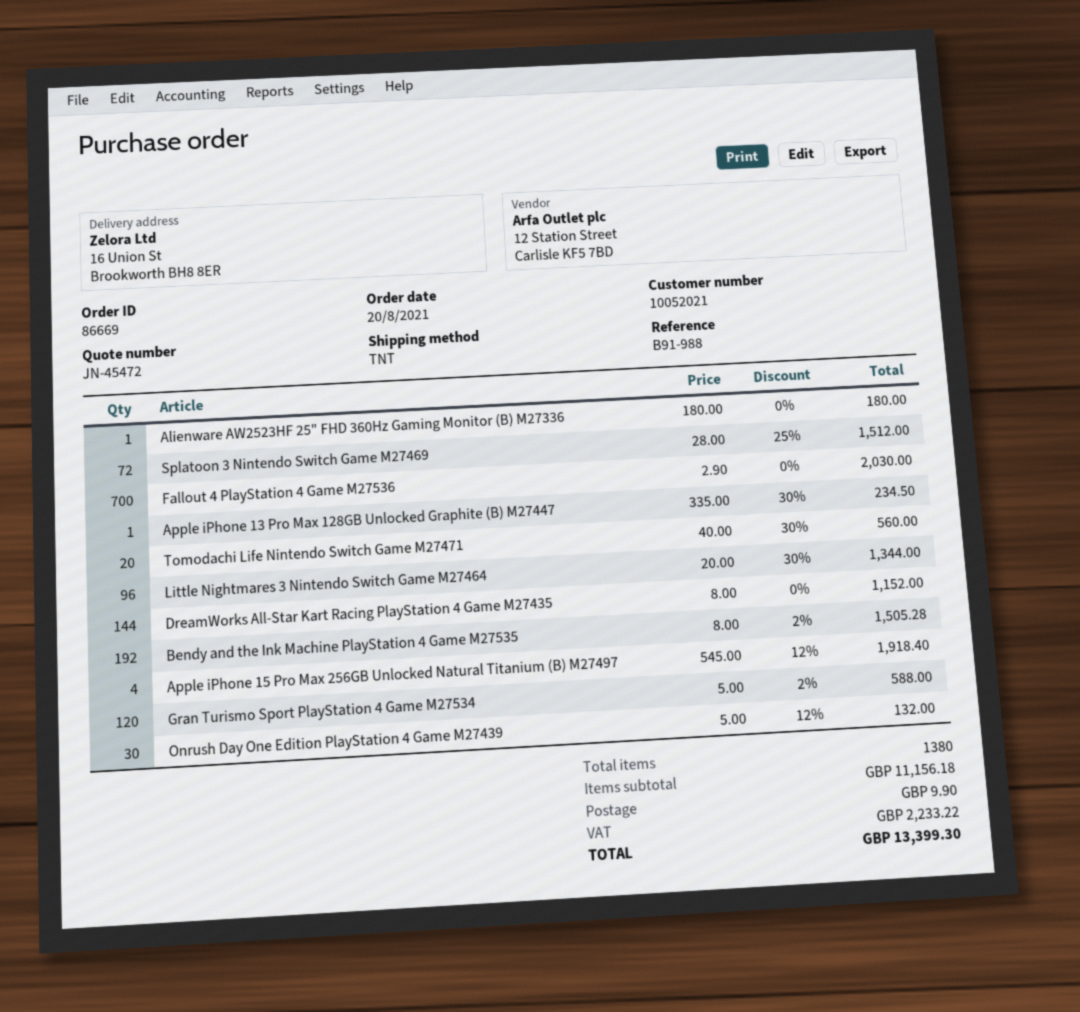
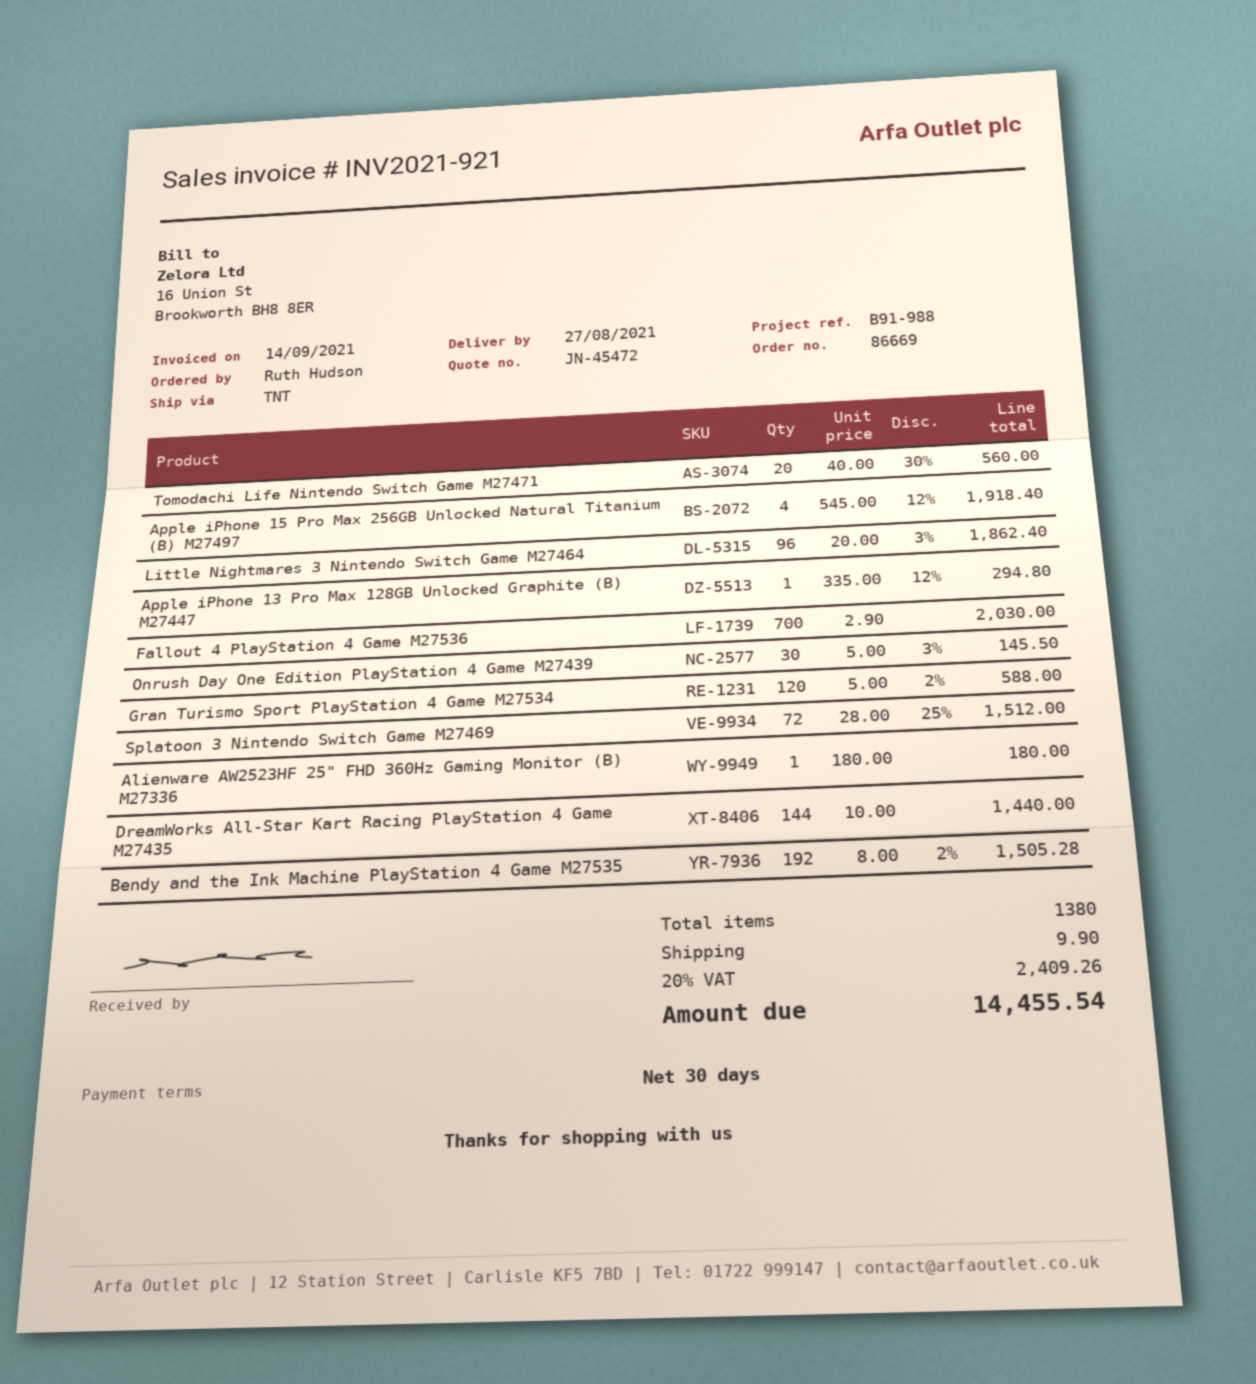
Apple iPhone 13 Pro Max 128GB Unlocked Graphite (B) M27447: 1 x 335.00 - 30% = 234.50 -> 1 x 335.00 - 12% = 294.80
Little Nightmares 3 Nintendo Switch Game M27464: 96 x 20.00 - 30% = 1344.00 -> 96 x 20.00 - 3% = 1862.40
DreamWorks All-Star Kart Racing PlayStation 4 Game M27435: 144 x 8.00 = 1152.00 -> 144 x 10.00 = 1440.00
Onrush Day One Edition PlayStation 4 Game M27439: 30 x 5.00 - 12% = 132.00 -> 30 x 5.00 - 3% = 145.50
tax: 2233.22 -> 2409.26
total: 13399.30 -> 14455.54

